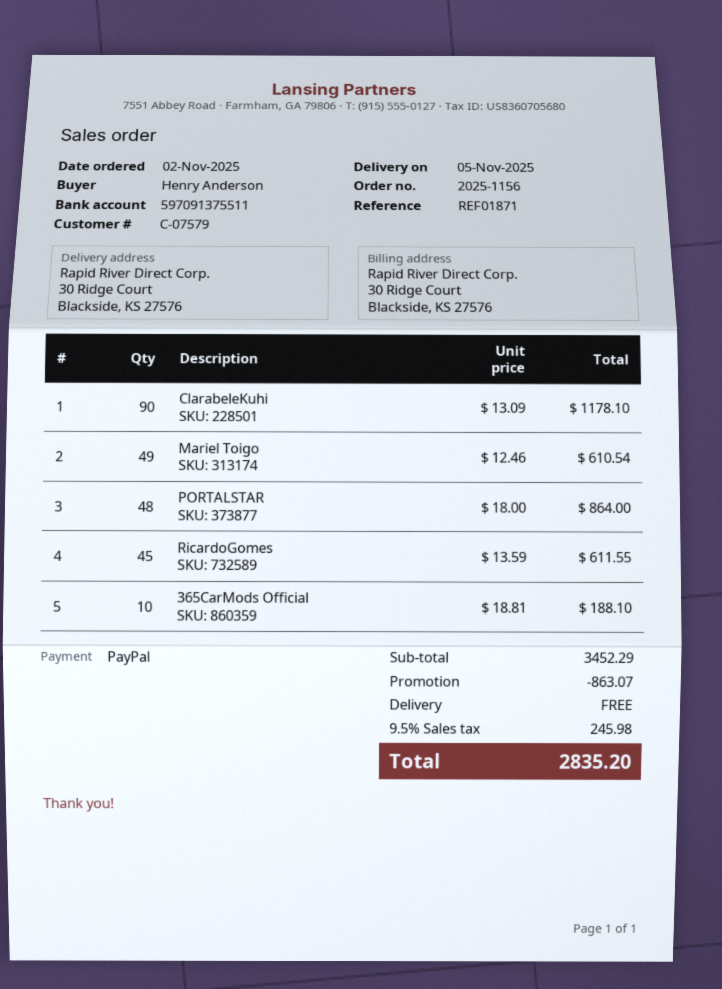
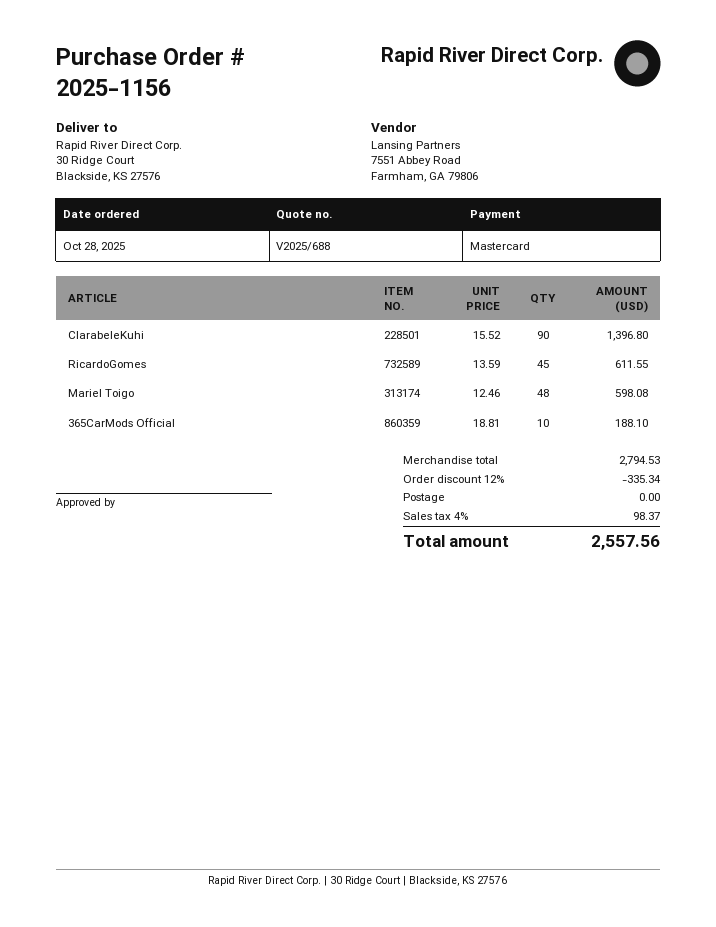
order date: 2025-11-02 -> 2025-10-28
payment method: PayPal -> Mastercard
ClarabeleKuhi: 90 x 13.09 = 1178.10 -> 90 x 15.52 = 1396.80
Mariel Toigo: 49 x 12.46 = 610.54 -> 48 x 12.46 = 598.08
PORTALSTAR: 48 x 18.00 = 864.00 -> none
subtotal: 3452.29 -> 2794.53
discount: 863.07 -> 335.34
tax: 9.5% = 245.98 -> 4% = 98.37
total: 2835.20 -> 2557.56

